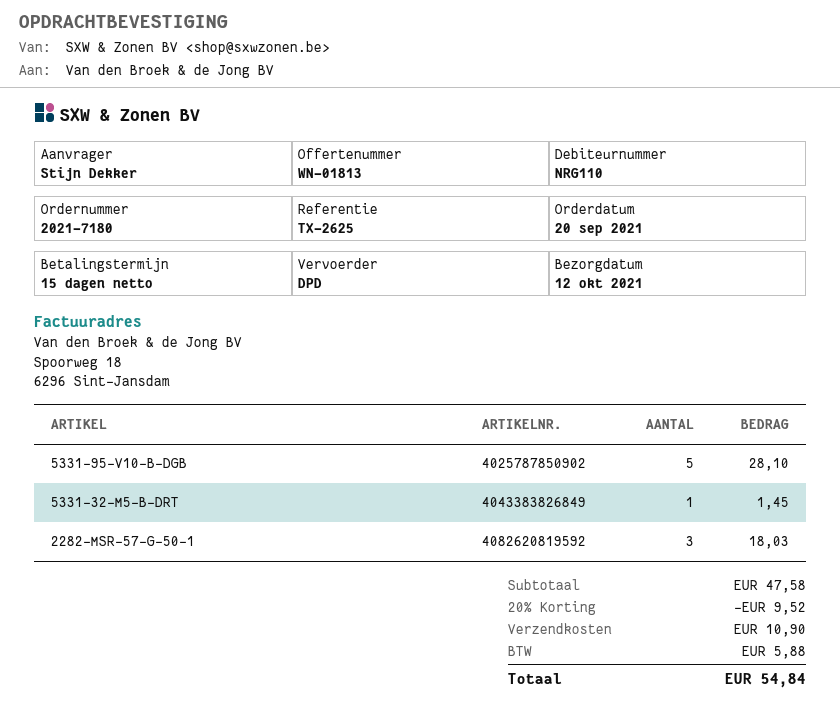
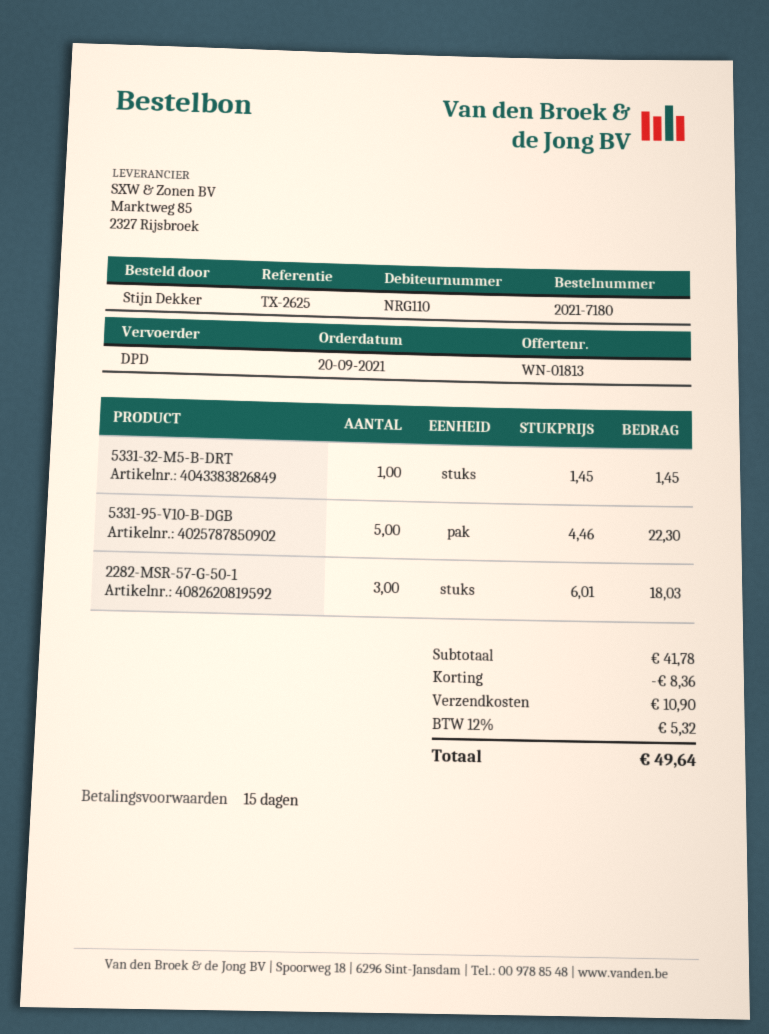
5331-95-V10-B-DGB: 5 for 28.10 -> 5 for 22.30
subtotal: 47.58 -> 41.78
discount: 9.52 -> 8.36
tax: 5.88 -> 5.32
total: 54.84 -> 49.64

